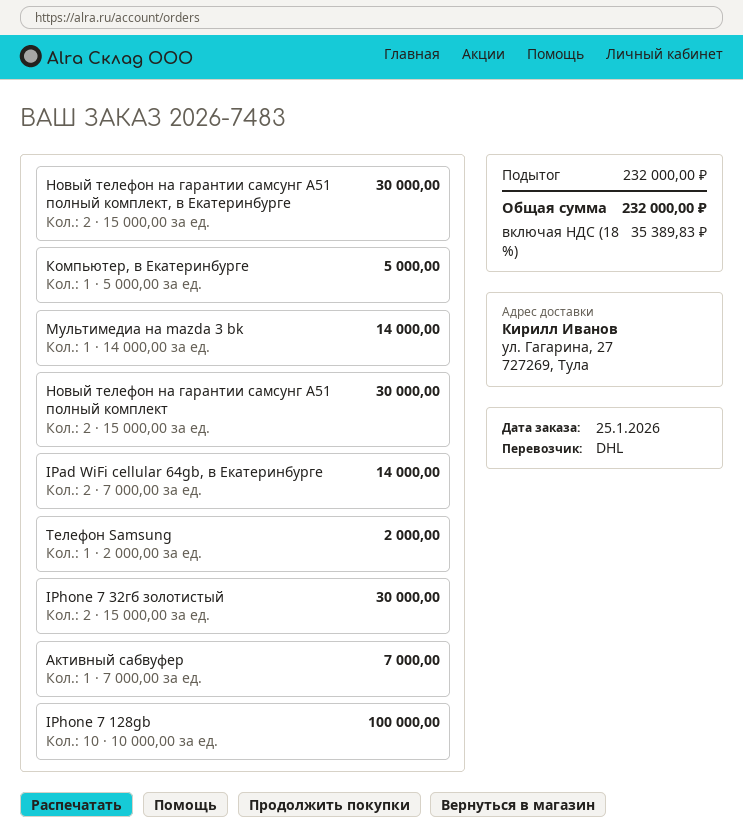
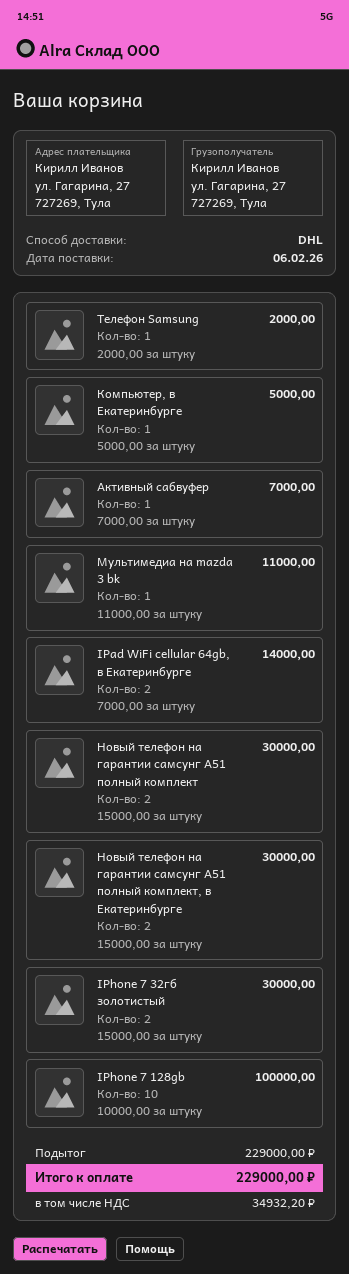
Мультимедиа на mazda 3 bk: 1 x 14000.00 = 14000.00 -> 1 x 11000.00 = 11000.00
subtotal: 232000.00 -> 229000.00
tax: 35389.83 -> 34932.20
total: 232000.00 -> 229000.00

